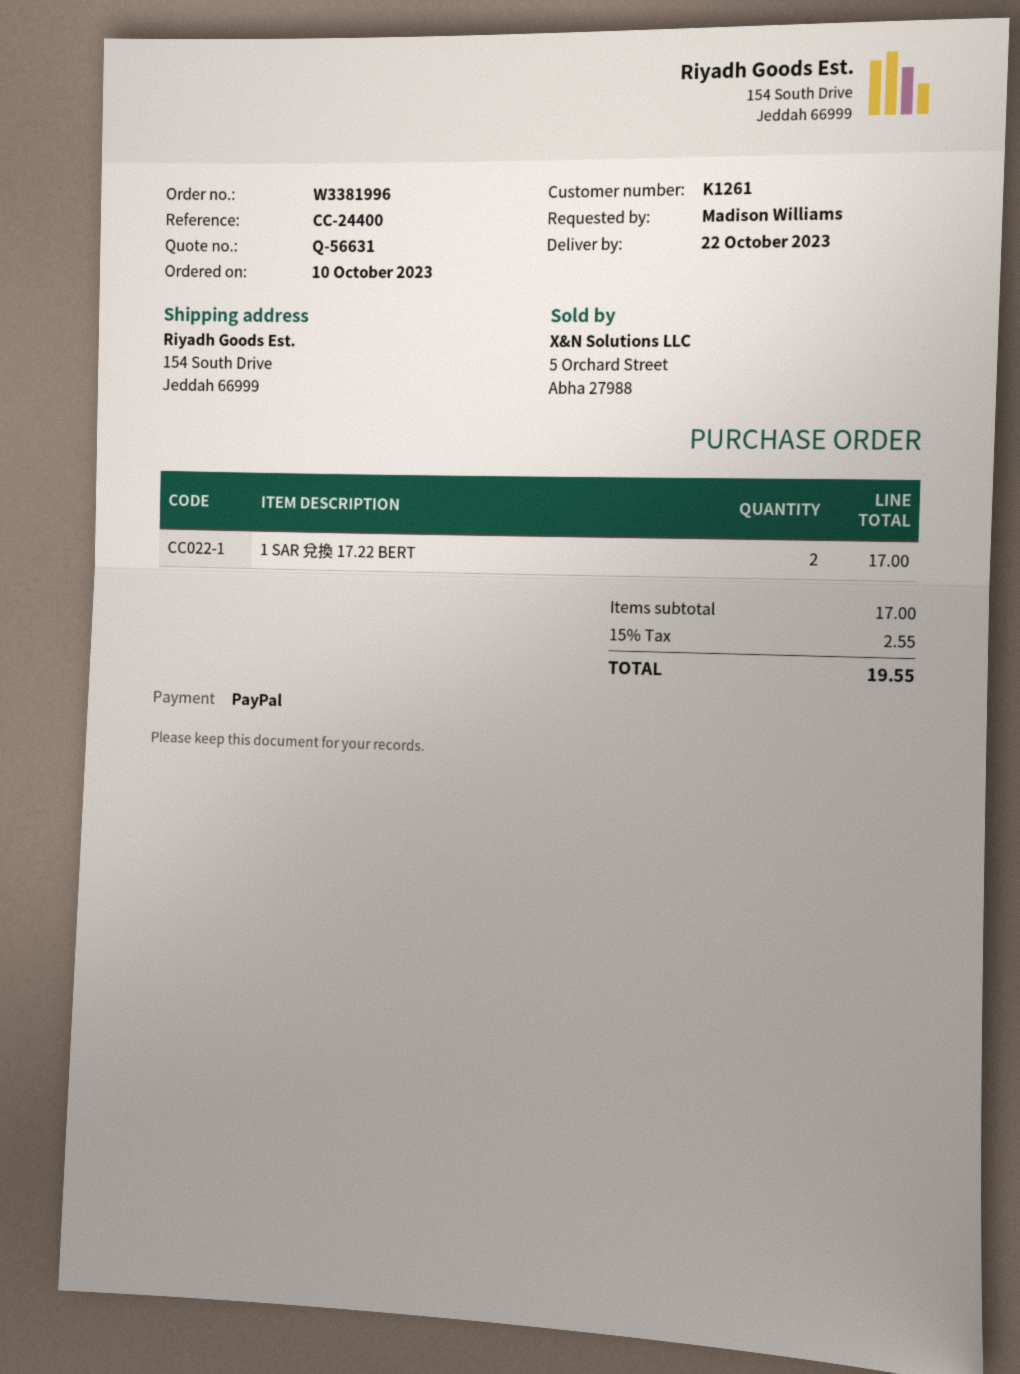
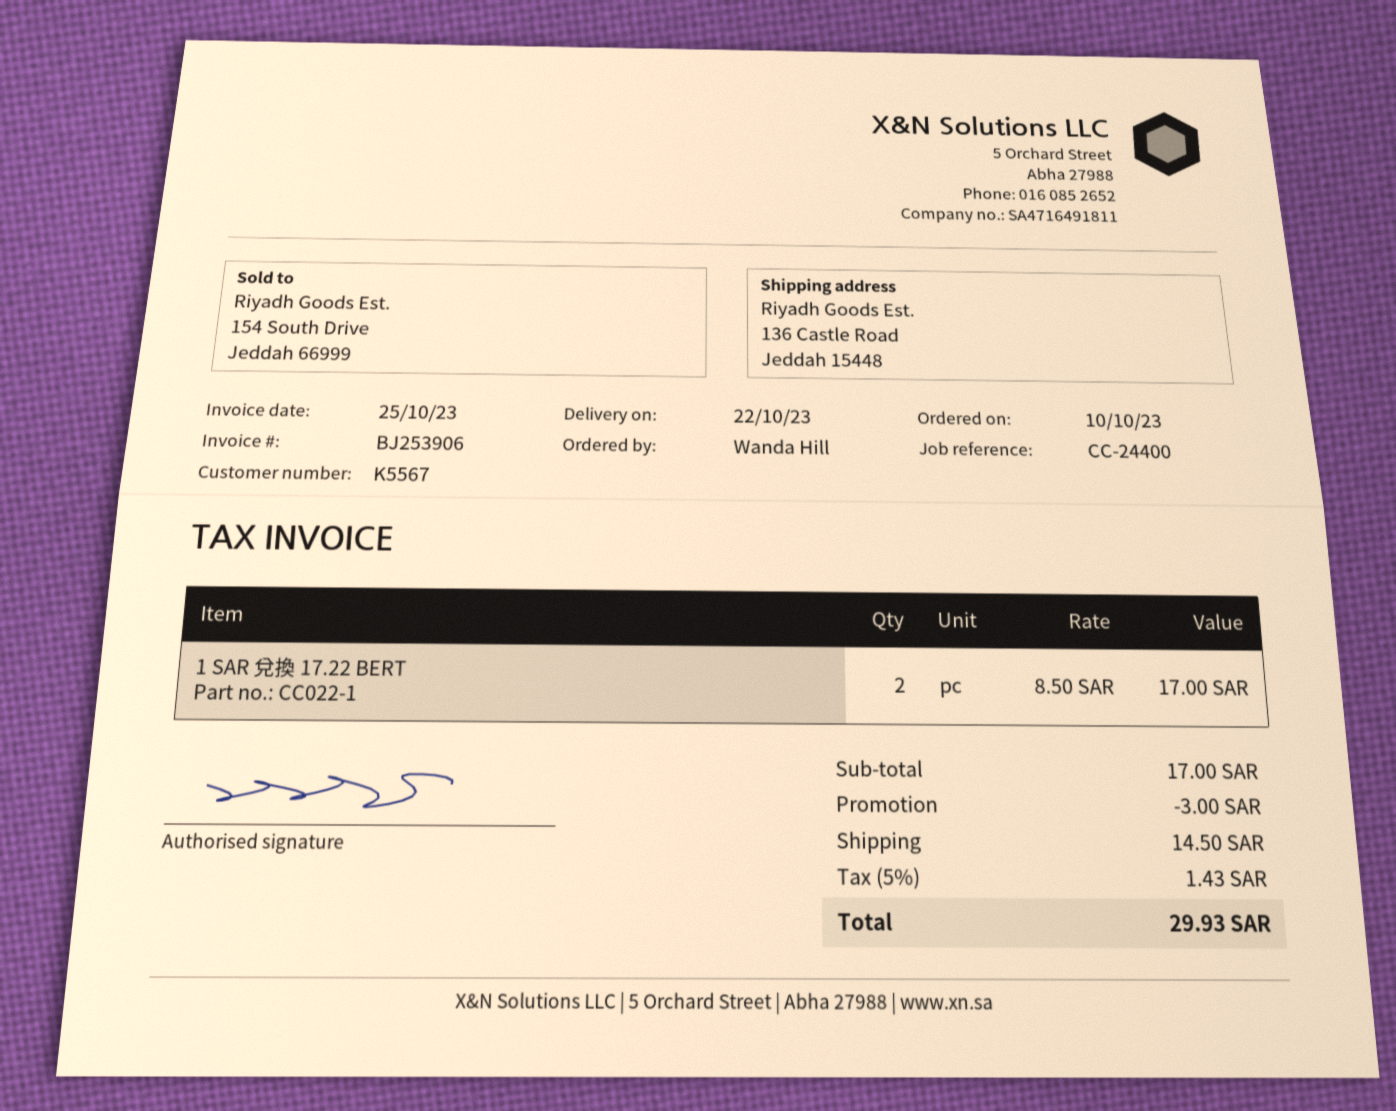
customer number: K1261 -> K5567
ordered by: Madison Williams -> Wanda Hill
ship to: 154 South Drive, Jeddah 66999 -> 136 Castle Road, Jeddah 15448
discount: none -> 3.00
shipping: none -> 14.50
tax: 15% = 2.55 -> 5% = 1.43
total: 19.55 -> 29.93

